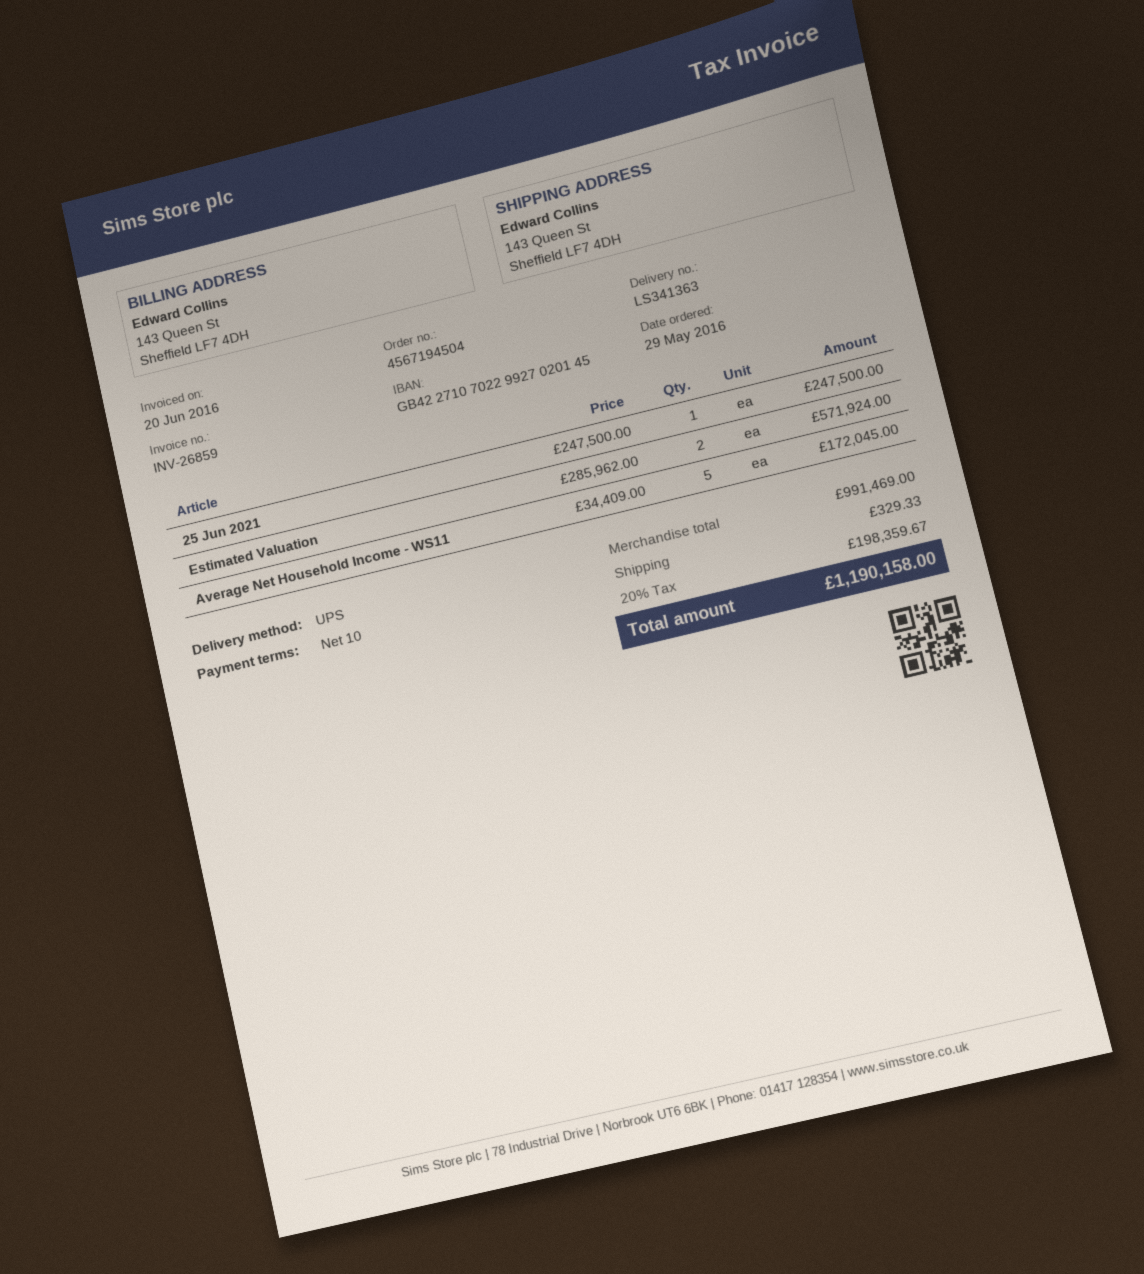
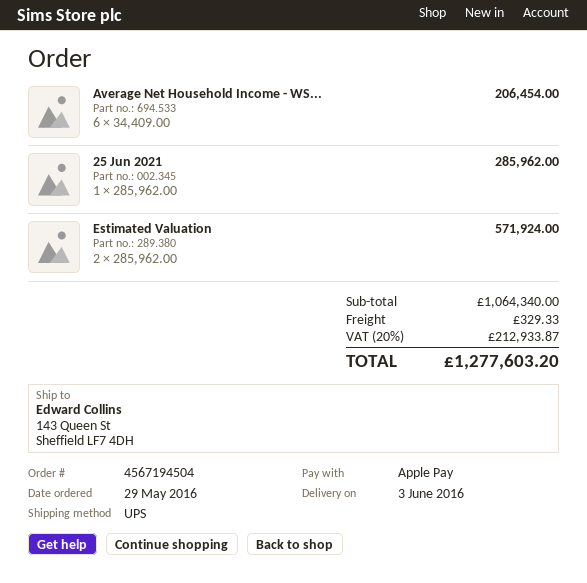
25 Jun 2021: 1 x 247500.00 = 247500.00 -> 1 x 285962.00 = 285962.00
Average Net Household Income - WS11: 5 x 34409.00 = 172045.00 -> 6 x 34409.00 = 206454.00
subtotal: 991469.00 -> 1064340.00
tax: 20% = 198359.67 -> 20% = 212933.87
total: 1190158.00 -> 1277603.20

